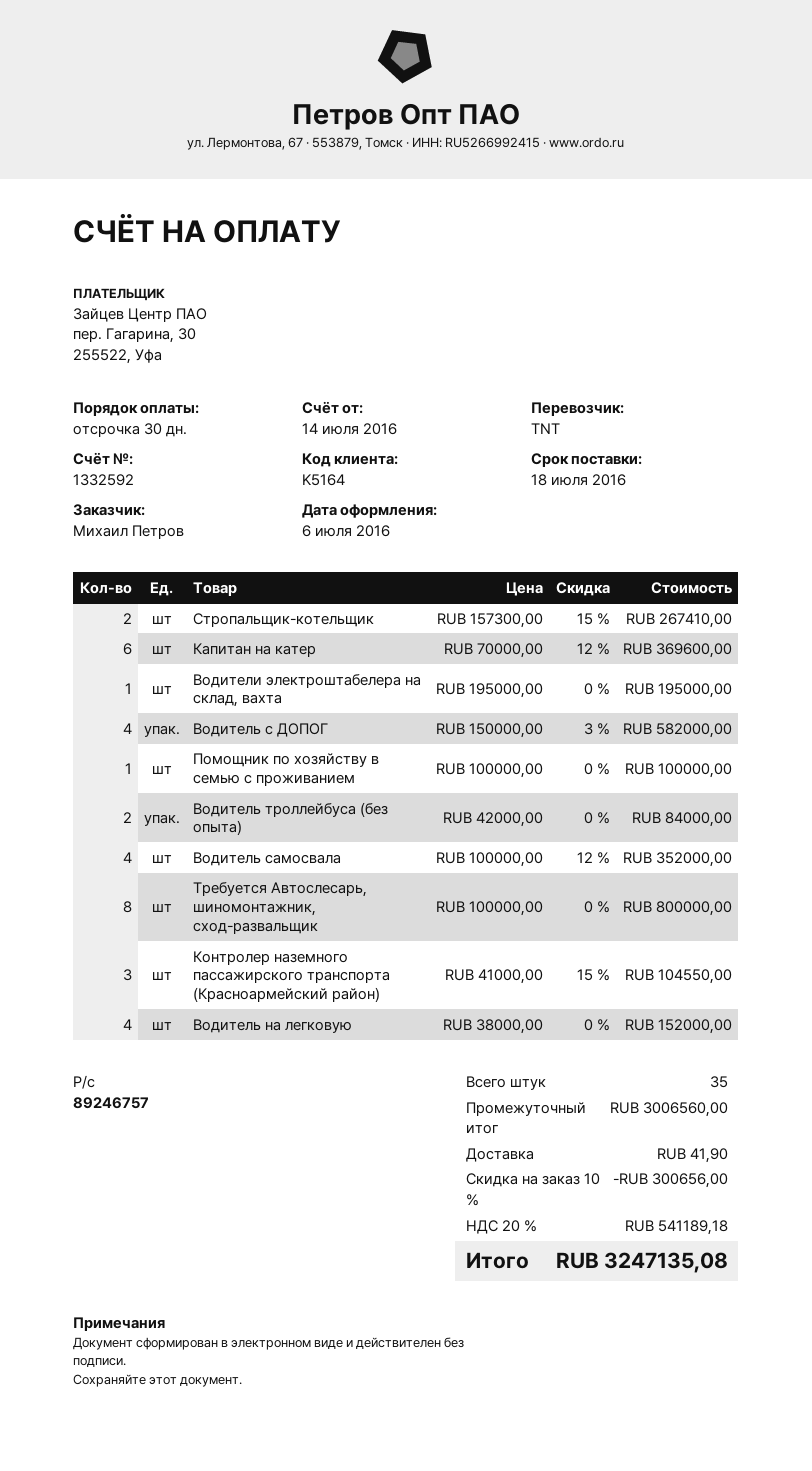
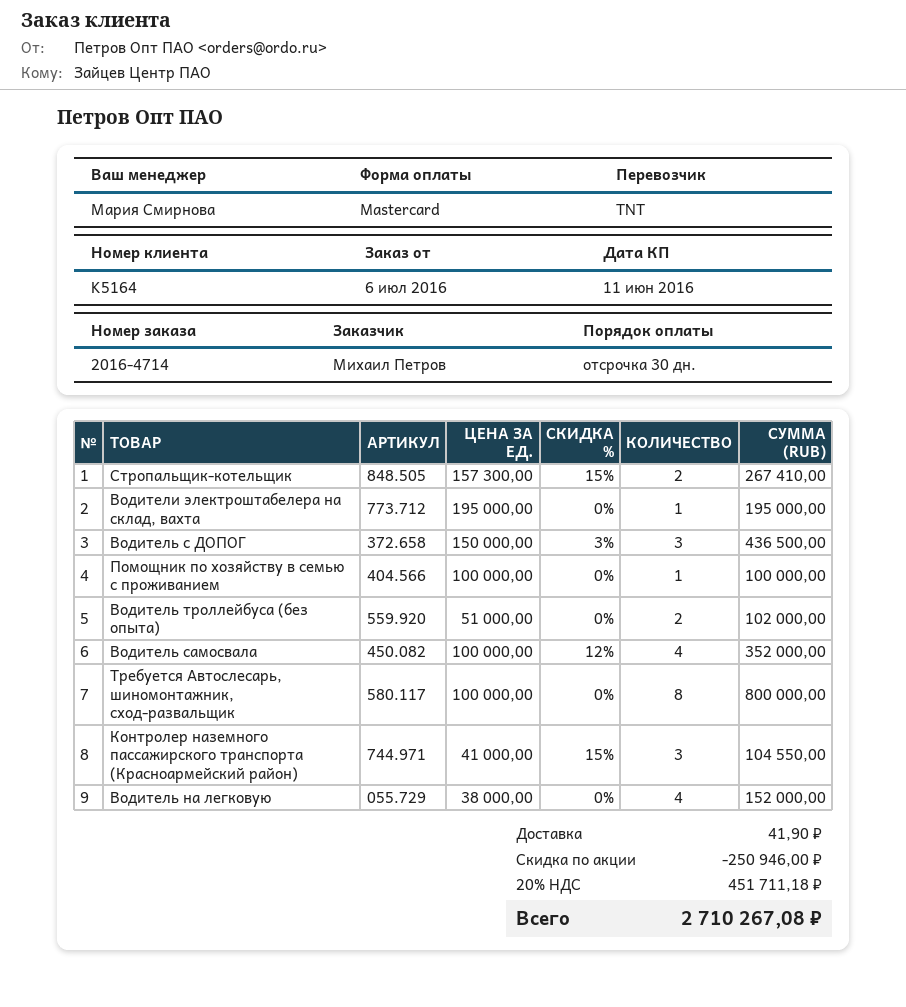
Капитан на катер: 6 x 70000.00 - 12% = 369600.00 -> none
Водитель с ДОПОГ: 4 x 150000.00 - 3% = 582000.00 -> 3 x 150000.00 - 3% = 436500.00
Водитель троллейбуса (без опыта): 2 x 42000.00 = 84000.00 -> 2 x 51000.00 = 102000.00
discount: 300656.00 -> 250946.00
tax: 20% = 541189.18 -> 20% = 451711.18
total: 3247135.08 -> 2710267.08

